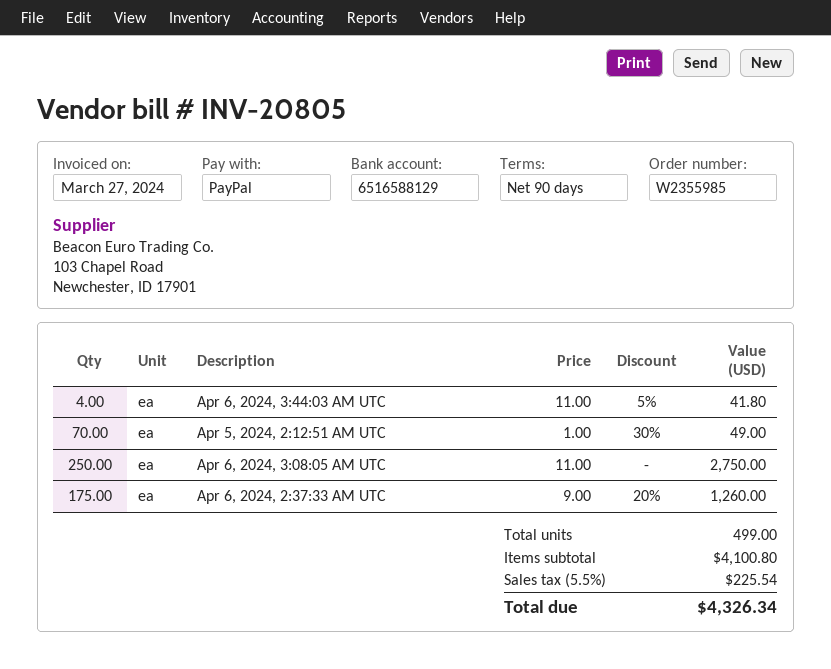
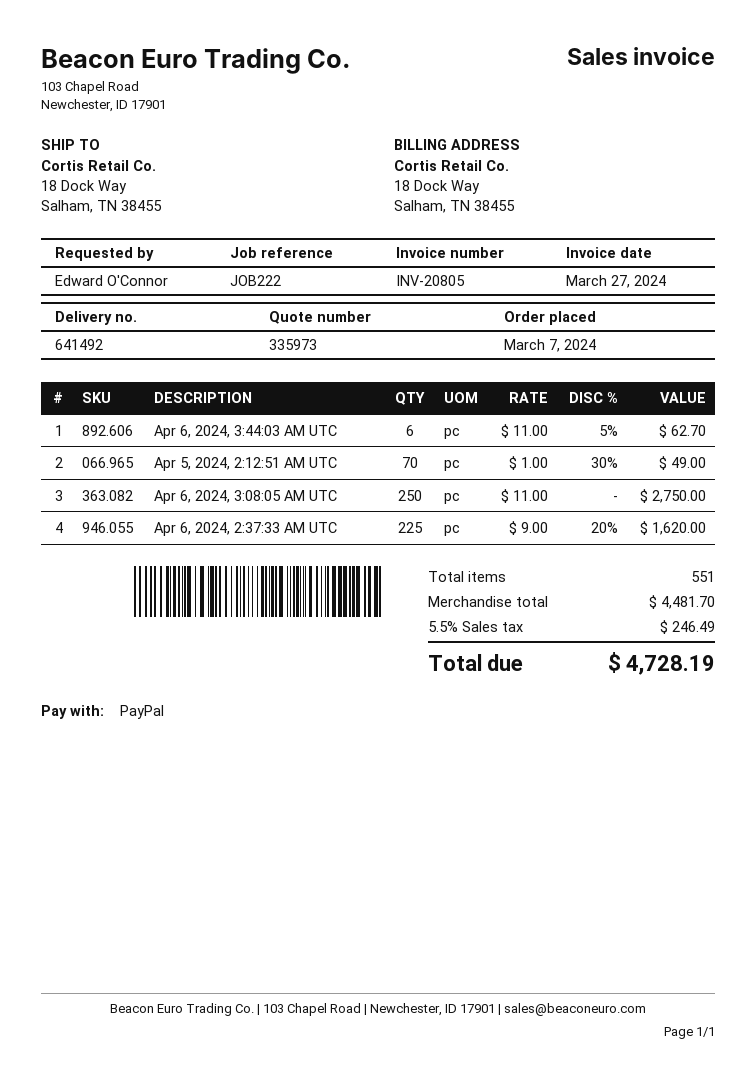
Apr 6, 2024, 3:44:03 AM UTC: 4 x 11.00 - 5% = 41.80 -> 6 x 11.00 - 5% = 62.70
Apr 6, 2024, 2:37:33 AM UTC: 175 x 9.00 - 20% = 1260.00 -> 225 x 9.00 - 20% = 1620.00
total quantity: 499 -> 551
subtotal: 4100.80 -> 4481.70
tax: 5.5% = 225.54 -> 5.5% = 246.49
total: 4326.34 -> 4728.19

